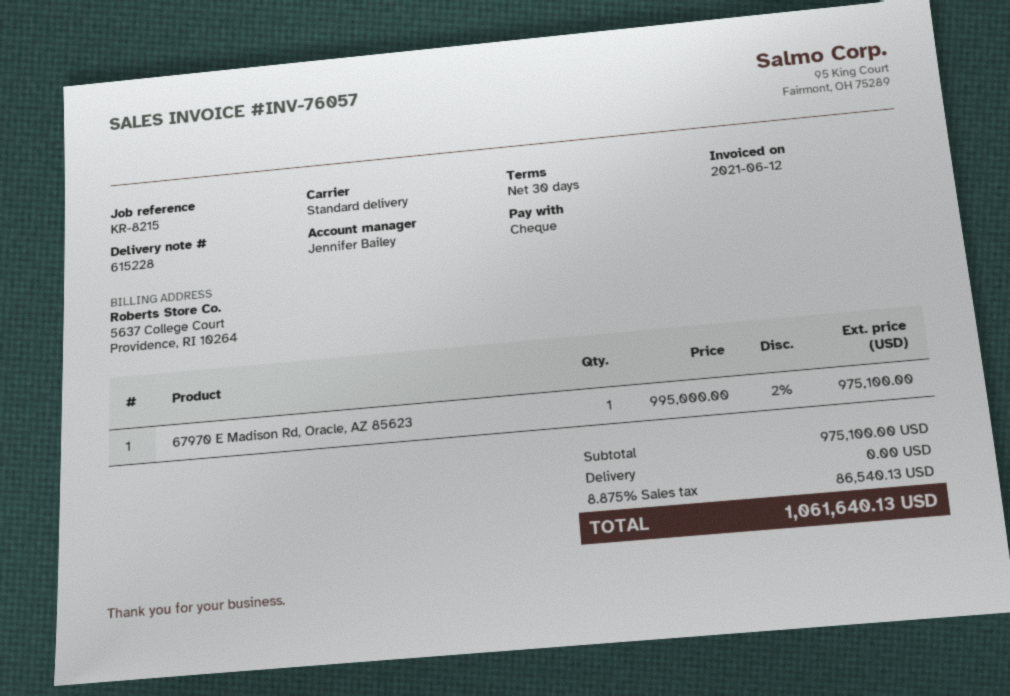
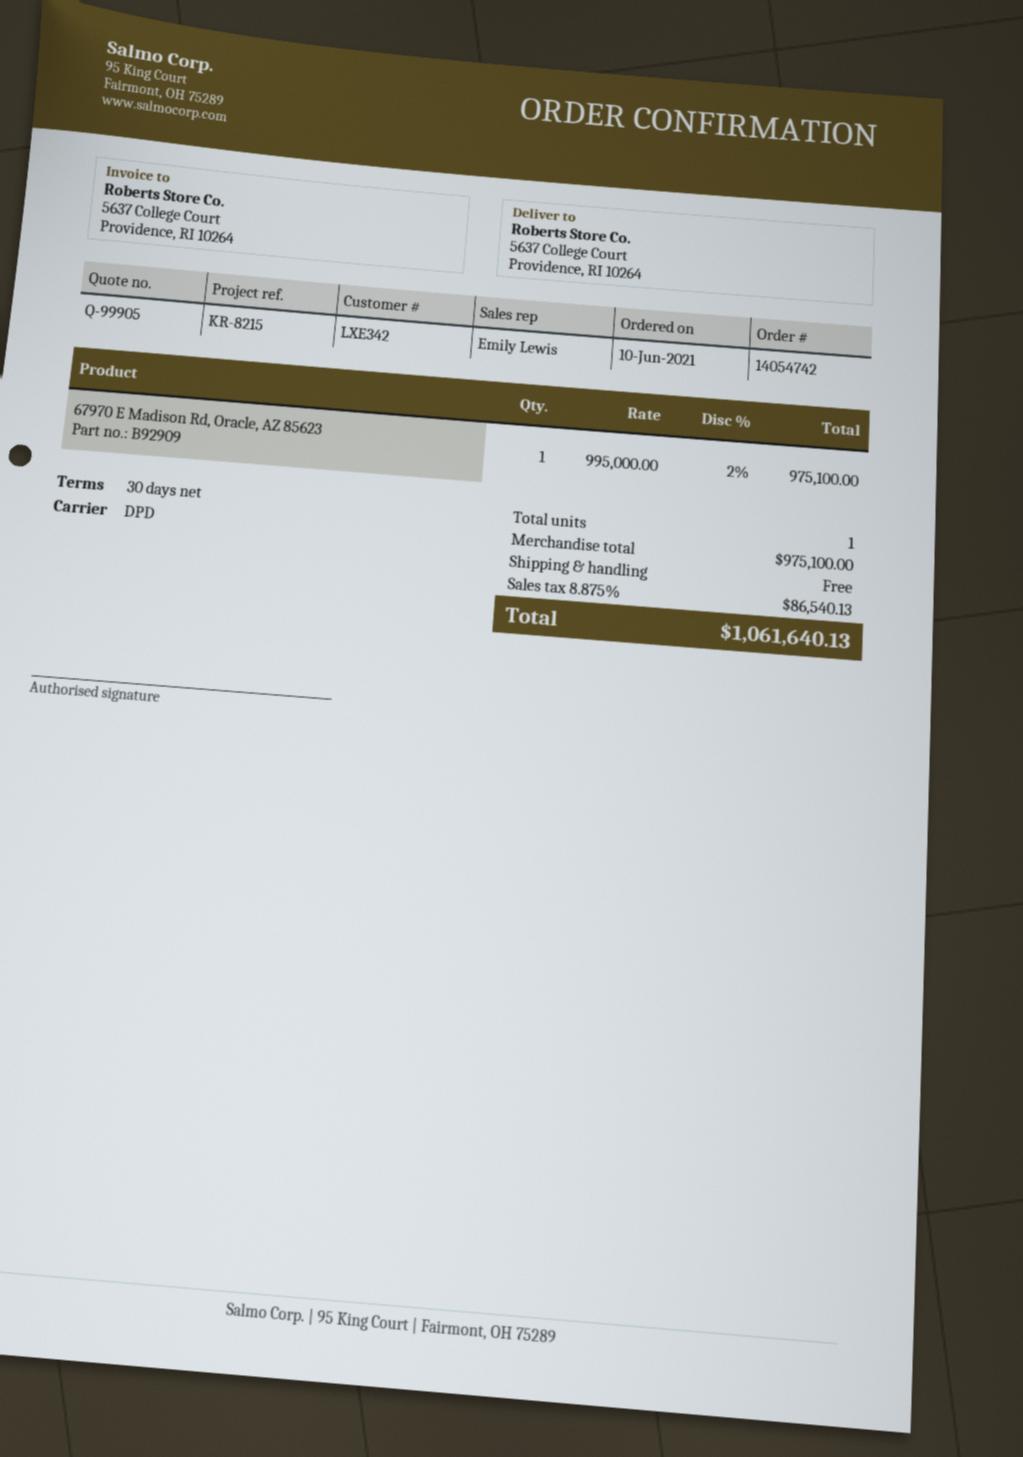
sales rep: Jennifer Bailey -> Emily Lewis
shipping method: standard -> DPD

